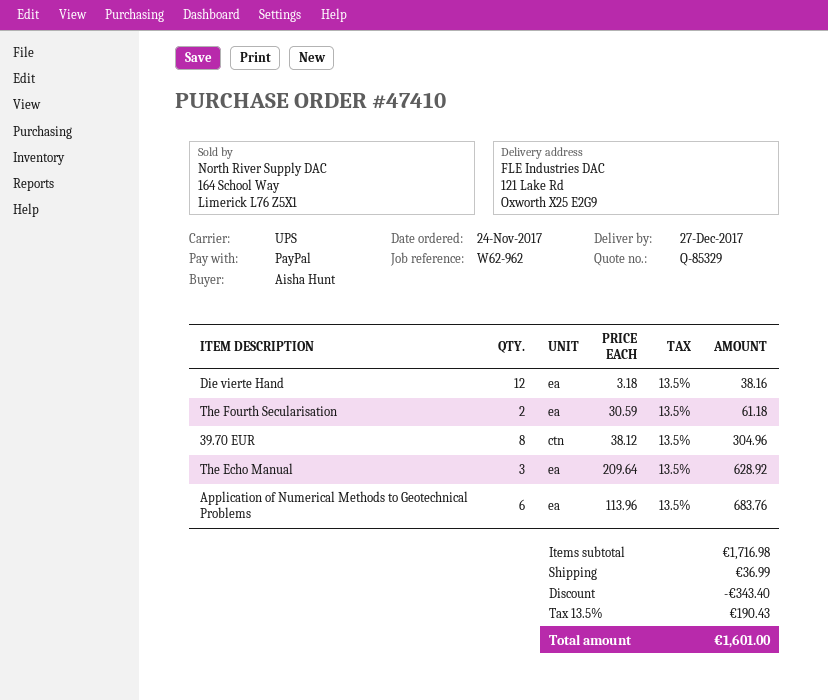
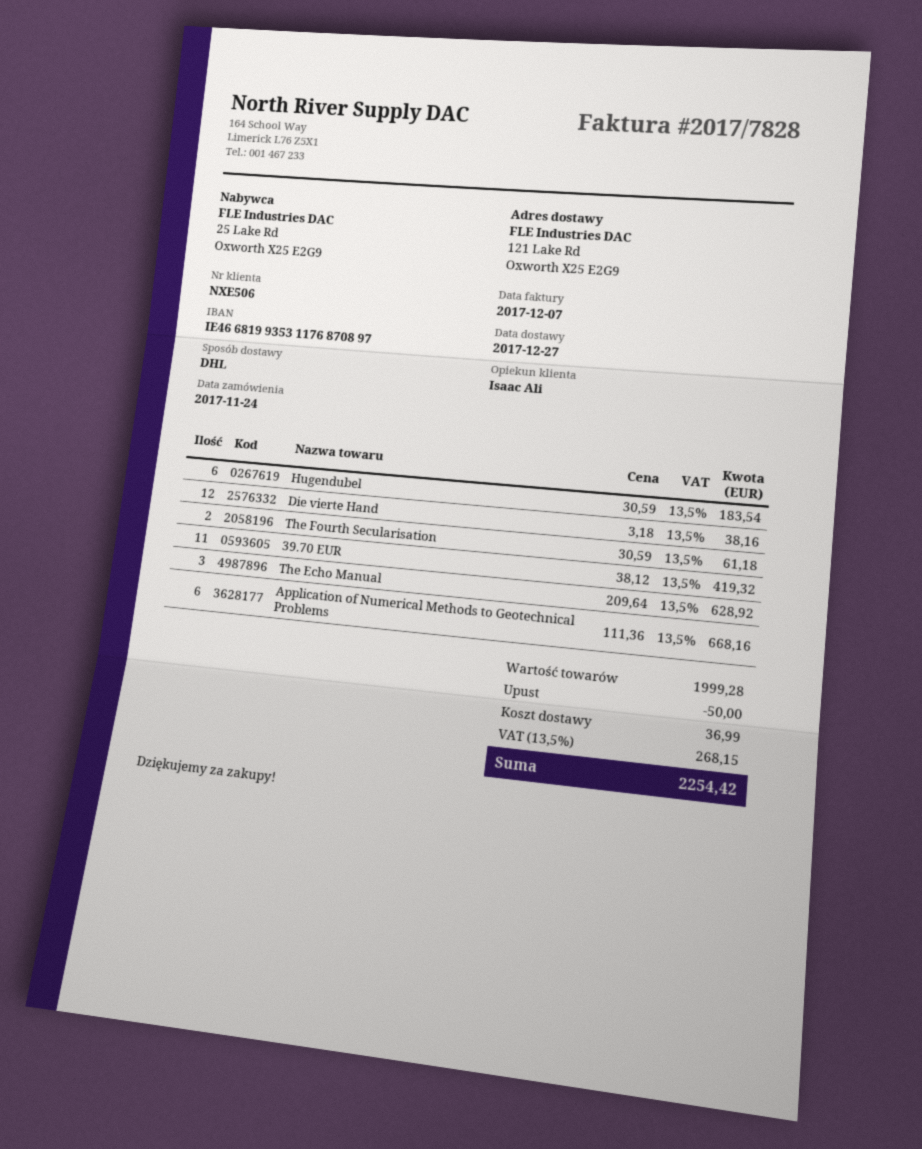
shipping method: UPS -> DHL
39.70 EUR: 8 x 38.12 = 304.96 -> 11 x 38.12 = 419.32
Application of Numerical Methods to Geotechnical Problems: 6 x 113.96 = 683.76 -> 6 x 111.36 = 668.16
Hugendubel: none -> 6 x 30.59 = 183.54
subtotal: 1716.98 -> 1999.28
discount: 343.40 -> 50.00
tax: 13.5% = 190.43 -> 13.5% = 268.15
total: 1601.00 -> 2254.42

